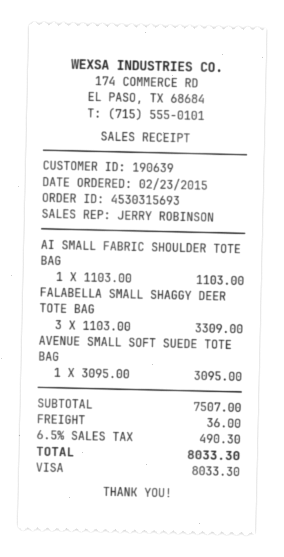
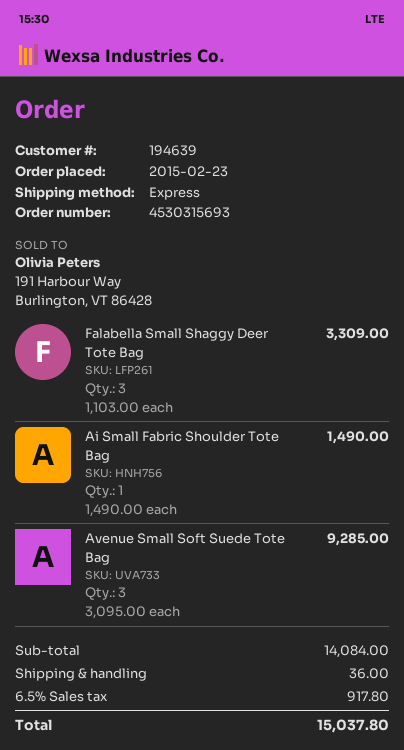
customer number: 190639 -> 194639
AI SMALL FABRIC SHOULDER TOTE BAG: 1 x 1103.00 = 1103.00 -> 1 x 1490.00 = 1490.00
AVENUE SMALL SOFT SUEDE TOTE BAG: 1 x 3095.00 = 3095.00 -> 3 x 3095.00 = 9285.00
subtotal: 7507.00 -> 14084.00
tax: 6.5% = 490.30 -> 6.5% = 917.80
total: 8033.30 -> 15037.80

